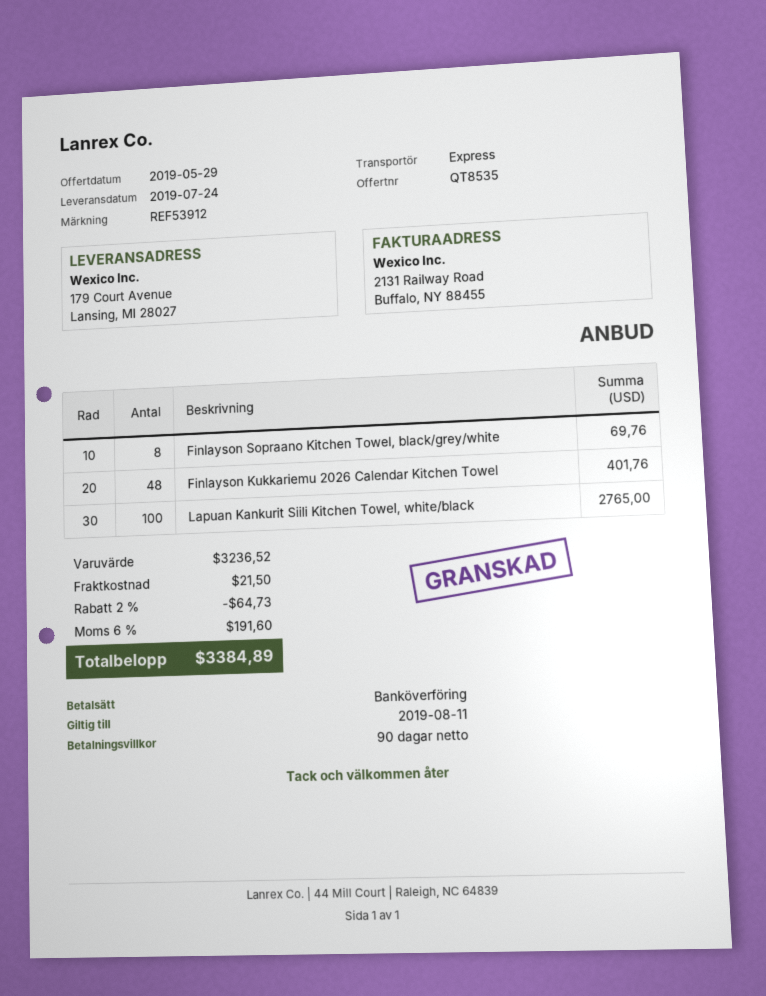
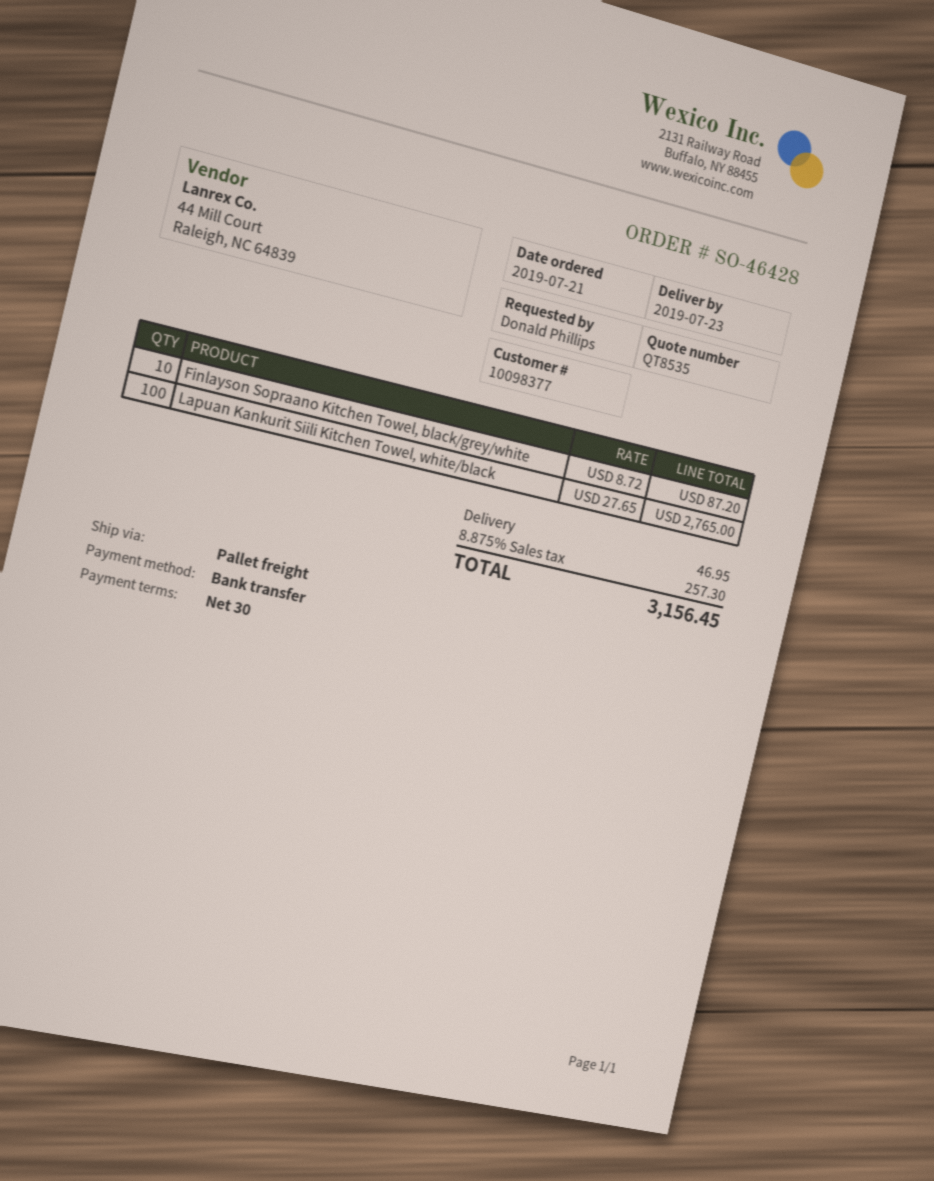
delivery date: 2019-07-24 -> 2019-07-23
payment terms: 90 days -> 30 days
shipping method: express -> pallet freight
Finlayson Sopraano Kitchen Towel, black/grey/white: 8 for 69.76 -> 10 for 87.20
Finlayson Kukkariemu 2026 Calendar Kitchen Towel: 48 for 401.76 -> none
discount: 2% = 64.73 -> none
shipping: 21.50 -> 46.95
tax: 6% = 191.60 -> 8.875% = 257.30
total: 3384.89 -> 3156.45

